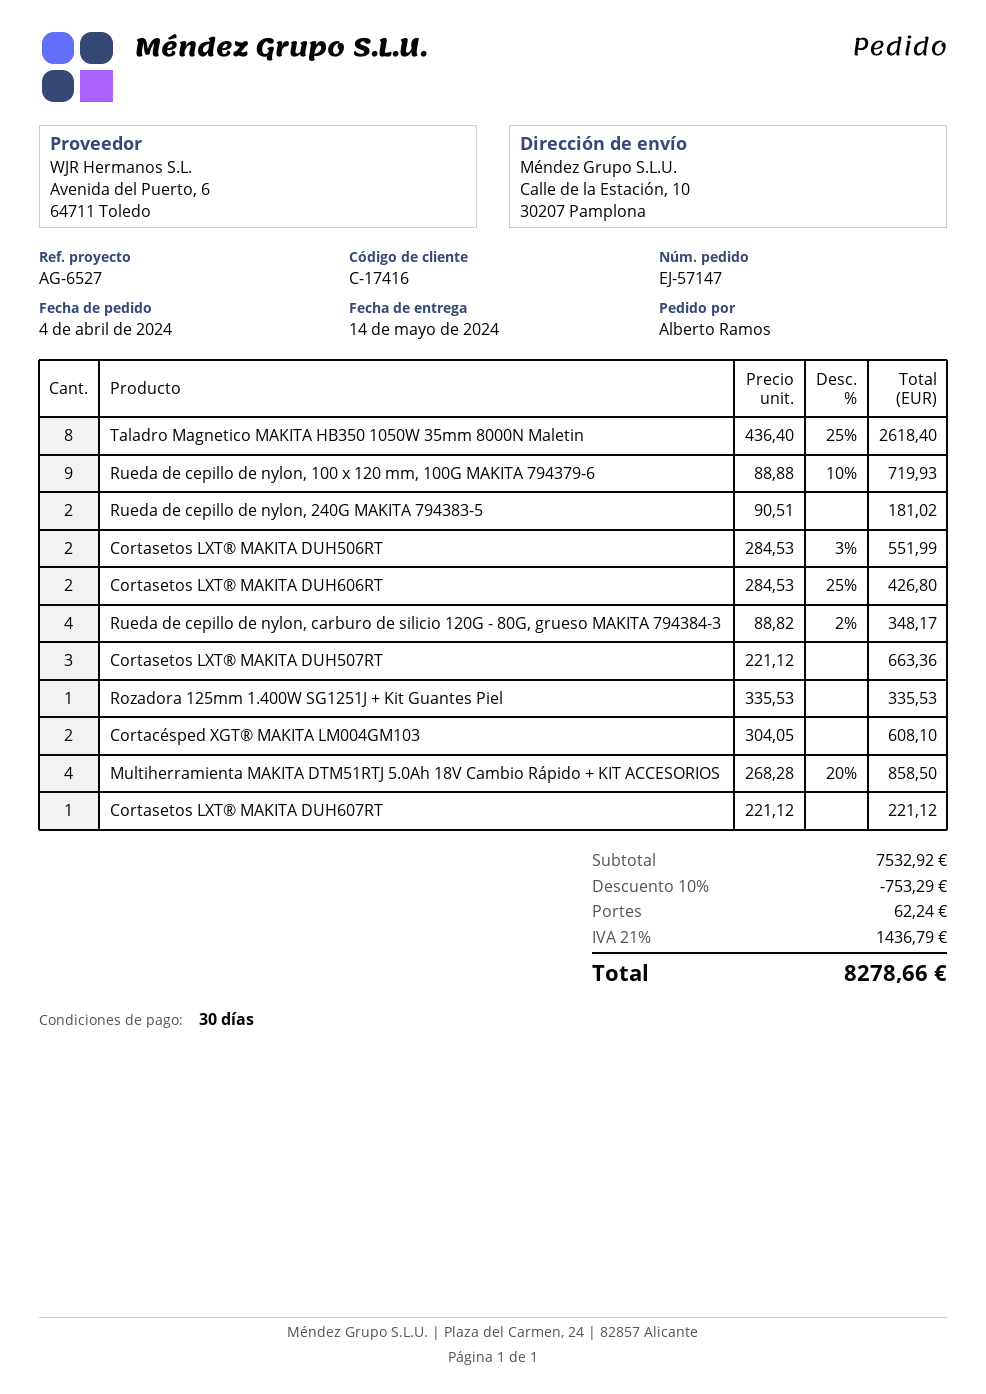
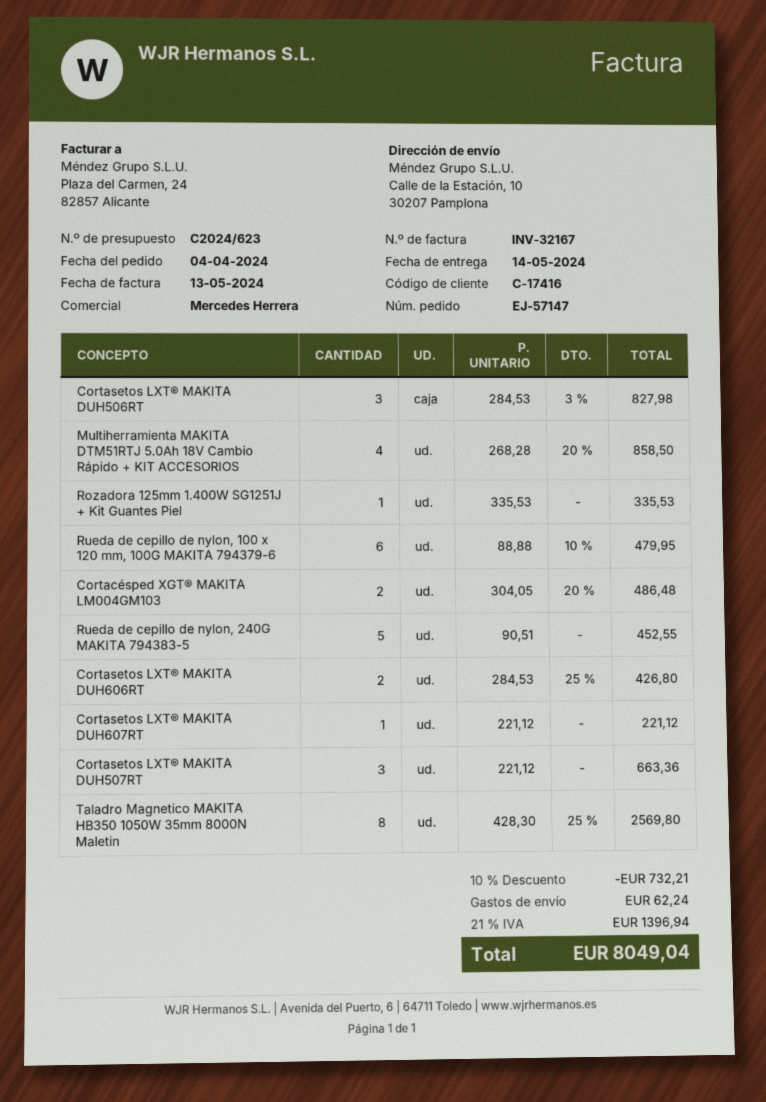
Taladro Magnetico MAKITA HB350 1050W 35mm 8000N Maletin: 8 x 436.40 - 25% = 2618.40 -> 8 x 428.30 - 25% = 2569.80
Rueda de cepillo de nylon, 100 x 120 mm, 100G MAKITA 794379-6: 9 x 88.88 - 10% = 719.93 -> 6 x 88.88 - 10% = 479.95
Rueda de cepillo de nylon, 240G MAKITA 794383-5: 2 x 90.51 = 181.02 -> 5 x 90.51 = 452.55
Cortasetos LXT® MAKITA DUH506RT: 2 x 284.53 - 3% = 551.99 -> 3 x 284.53 - 3% = 827.98
Rueda de cepillo de nylon, carburo de silicio 120G - 80G, grueso MAKITA 794384-3: 4 x 88.82 - 2% = 348.17 -> none
Cortacésped XGT® MAKITA LM004GM103: 2 x 304.05 = 608.10 -> 2 x 304.05 - 20% = 486.48
discount: 10% = 753.29 -> 10% = 732.21
tax: 21% = 1436.79 -> 21% = 1396.94
total: 8278.66 -> 8049.04

